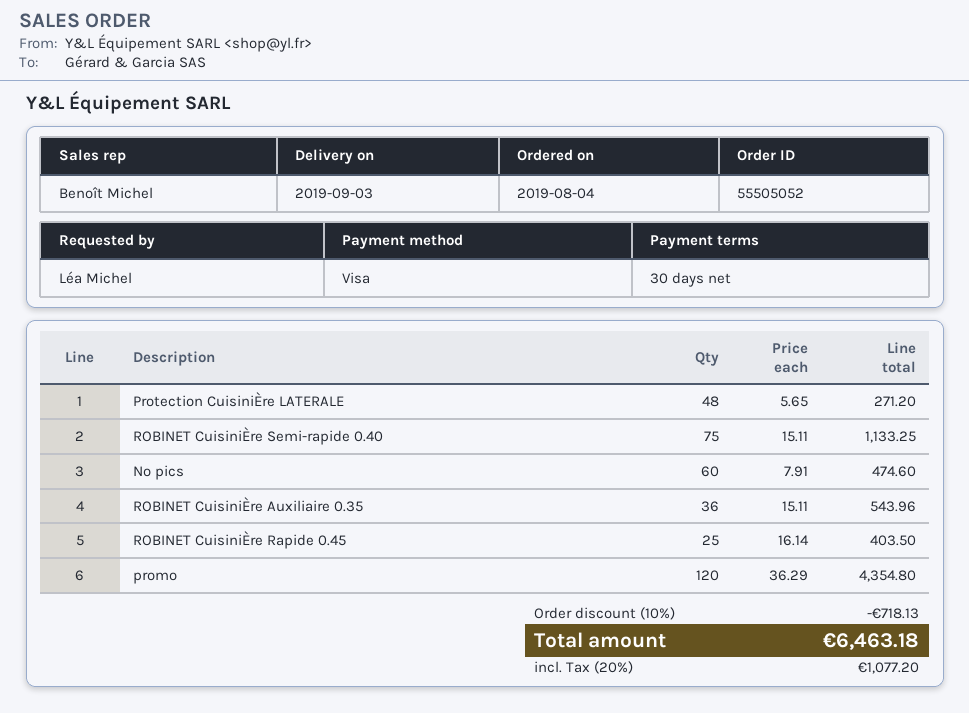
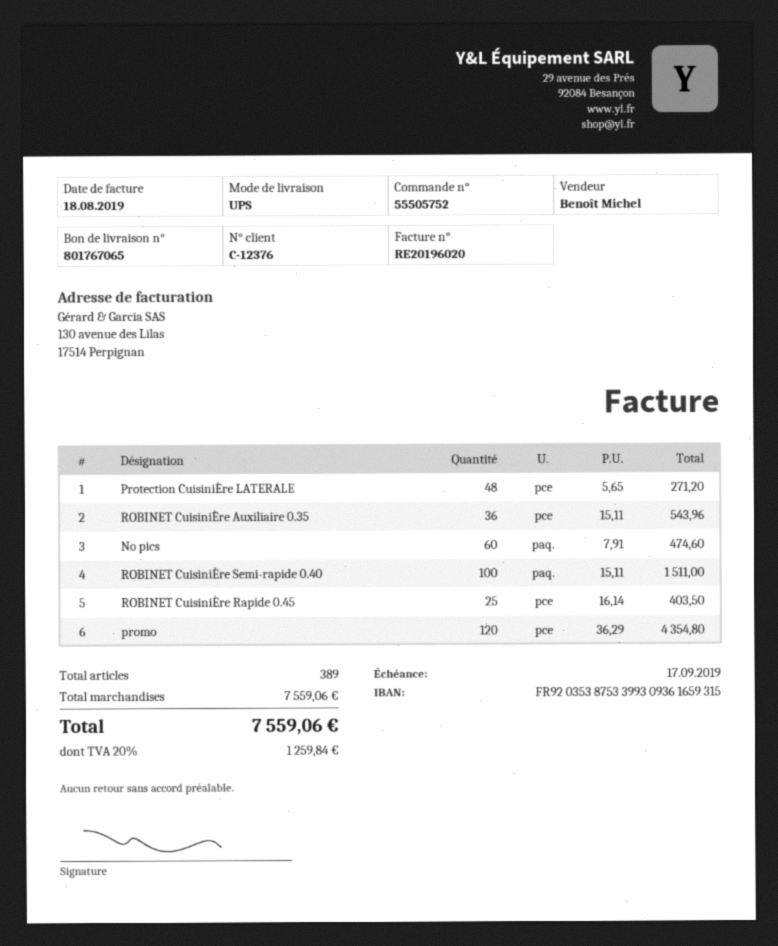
order number: 55505052 -> 55505752
ROBINET CuisiniÈre Semi-rapide 0.40: 75 x 15.11 = 1133.25 -> 100 x 15.11 = 1511.00
discount: 10% = 718.13 -> none
tax: 20% = 1077.20 -> 20% = 1259.84
total: 6463.18 -> 7559.06

